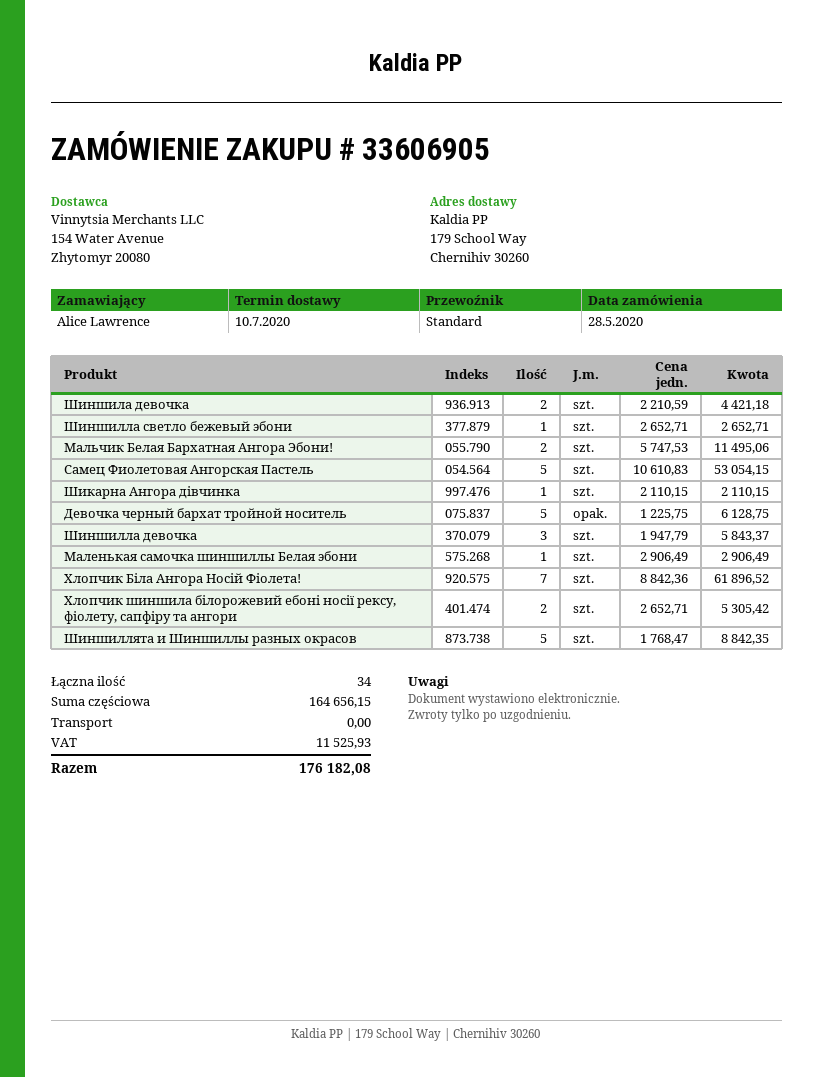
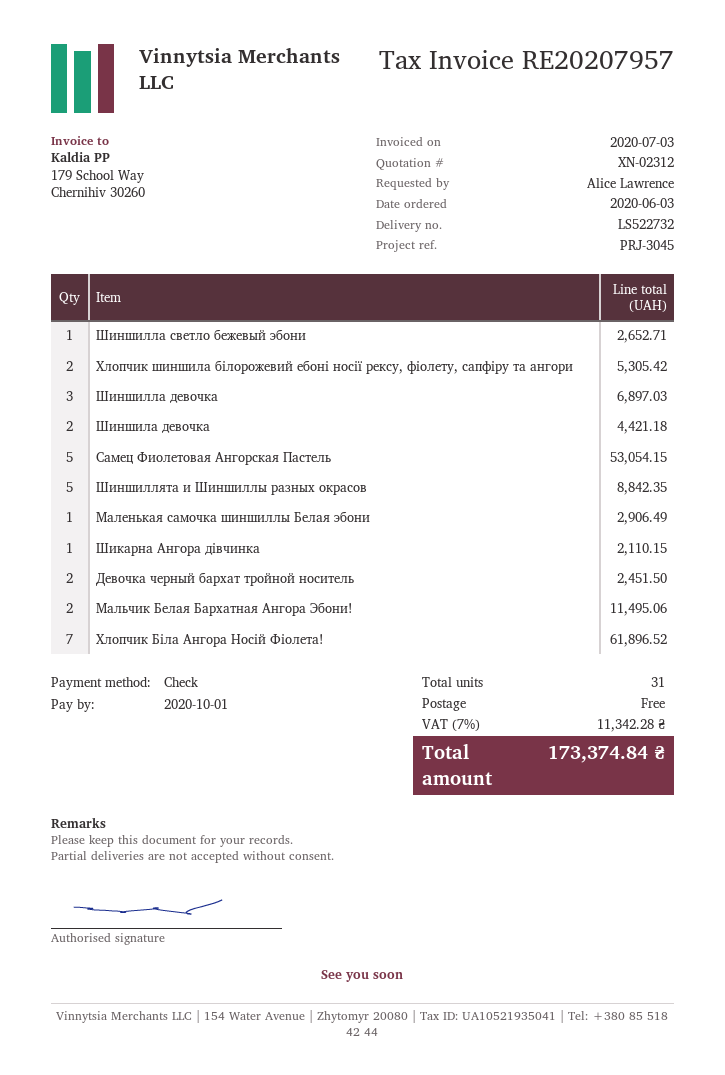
order date: 2020-05-28 -> 2020-06-03
Девочка черный бархат тройной носитель: 5 for 6128.75 -> 2 for 2451.50
Шиншилла девочка: 3 for 5843.37 -> 3 for 6897.03
total quantity: 34 -> 31
tax: 11525.93 -> 11342.28
total: 176182.08 -> 173374.84

